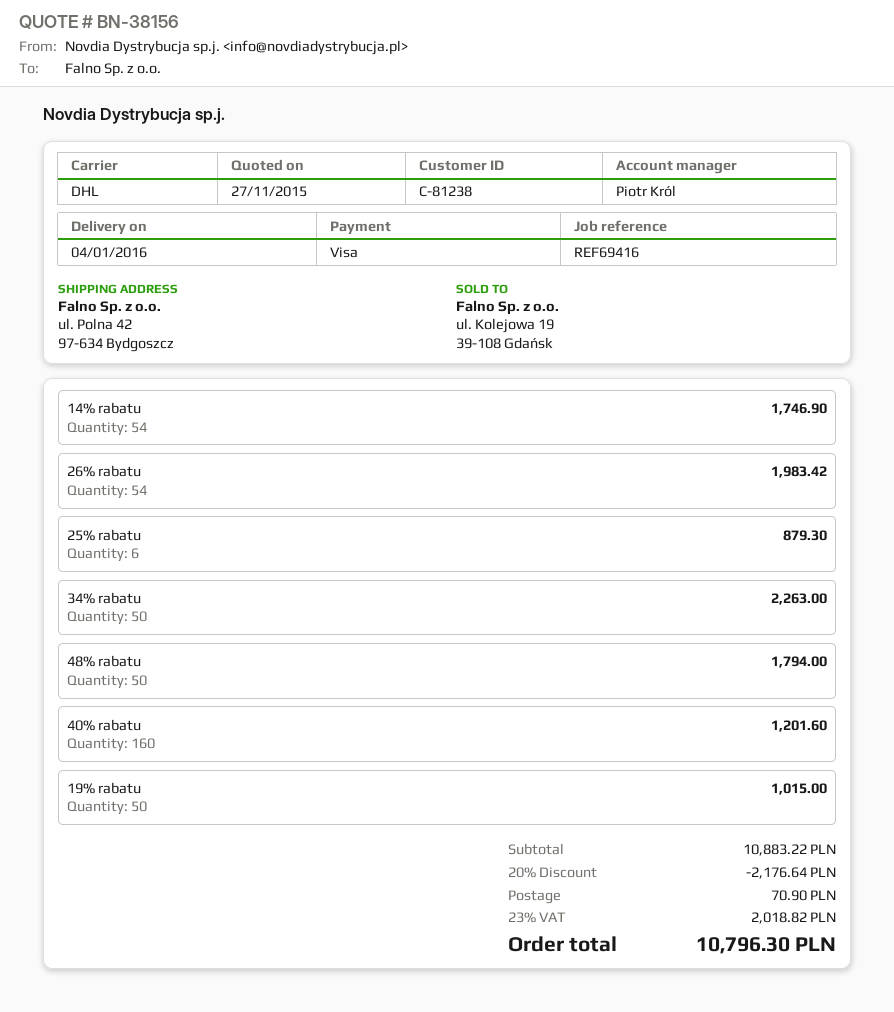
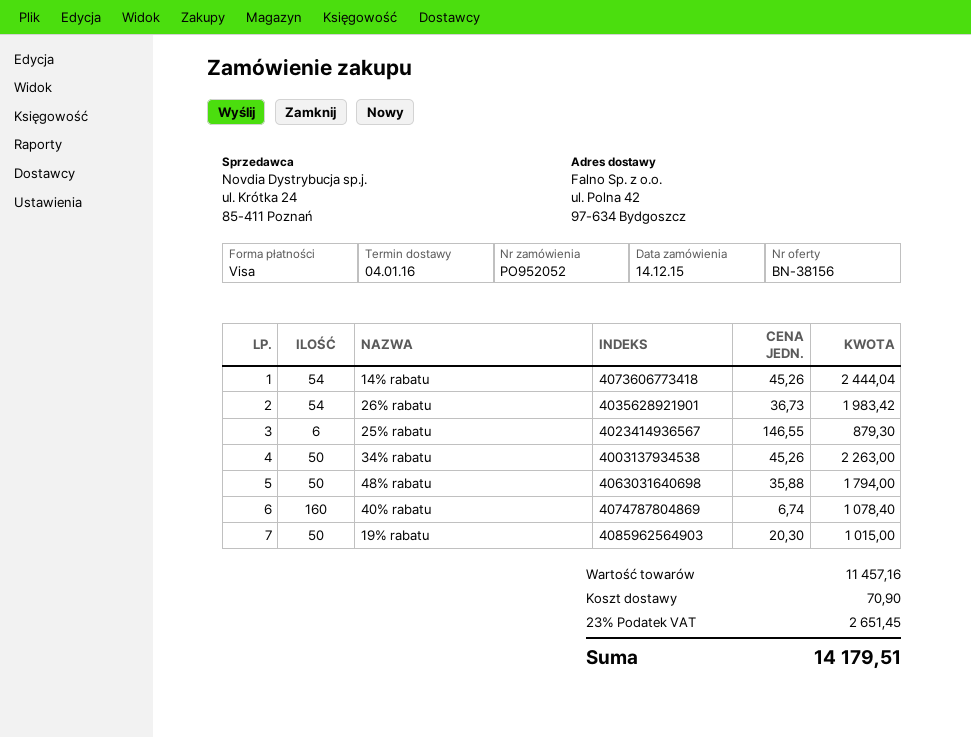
14% rabatu: 54 for 1746.90 -> 54 for 2444.04
40% rabatu: 160 for 1201.60 -> 160 for 1078.40
subtotal: 10883.22 -> 11457.16
discount: 20% = 2176.64 -> none
tax: 23% = 2018.82 -> 23% = 2651.45
total: 10796.30 -> 14179.51

